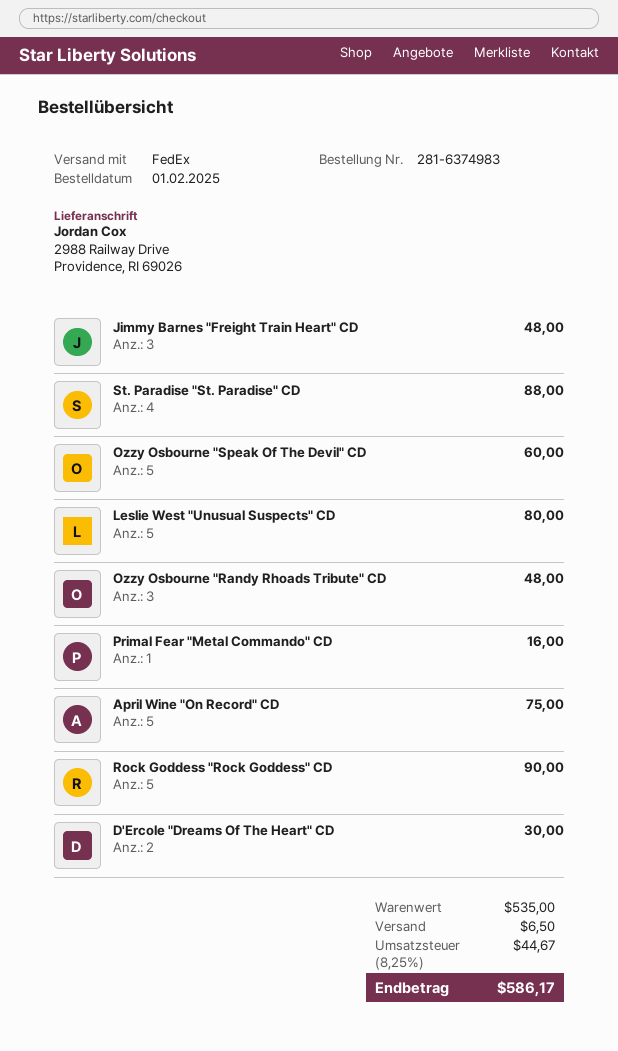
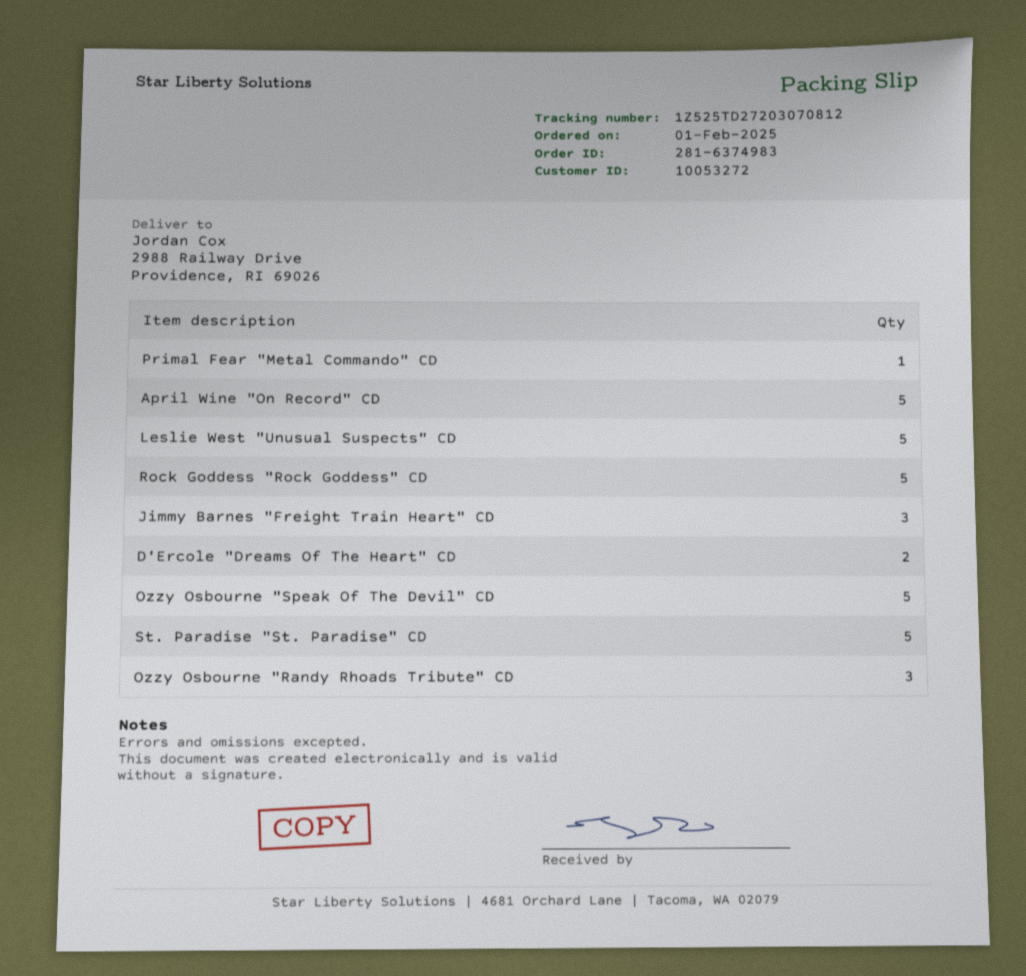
St. Paradise "St. Paradise" CD: 4 -> 5

